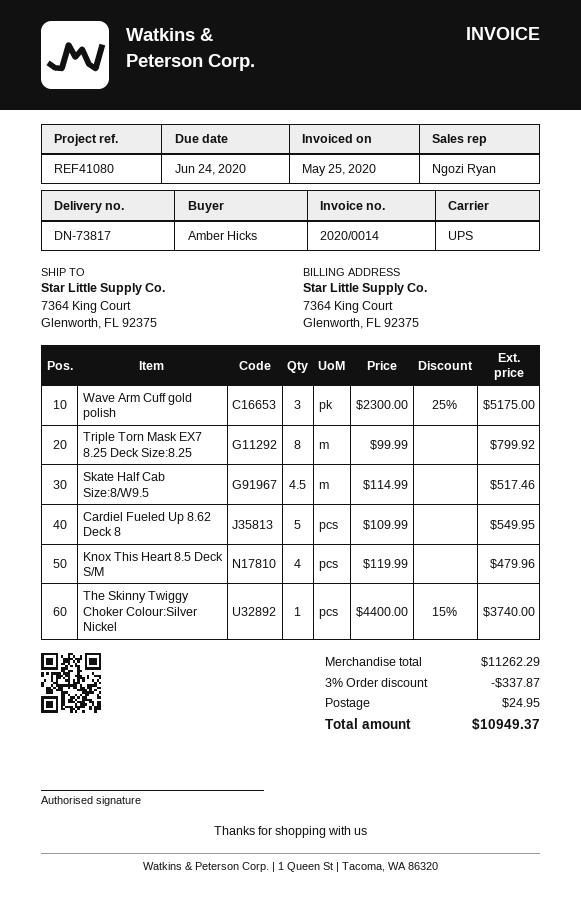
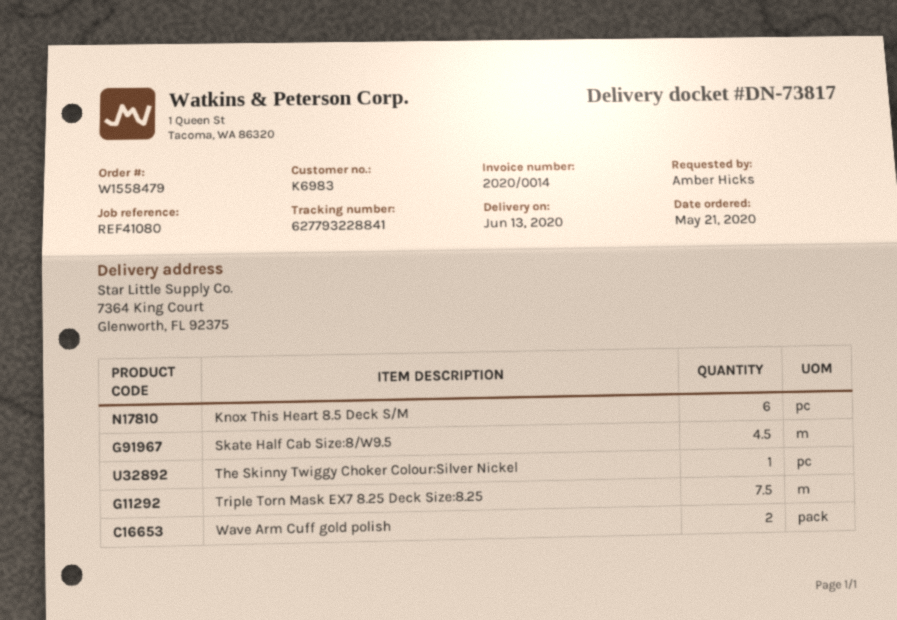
Wave Arm Cuff gold polish: 3 -> 2
Triple Torn Mask EX7 8.25 Deck Size:8.25: 8 -> 7.5
Cardiel Fueled Up 8.62 Deck 8: 5 -> none
Knox This Heart 8.5 Deck S/M: 4 -> 6

